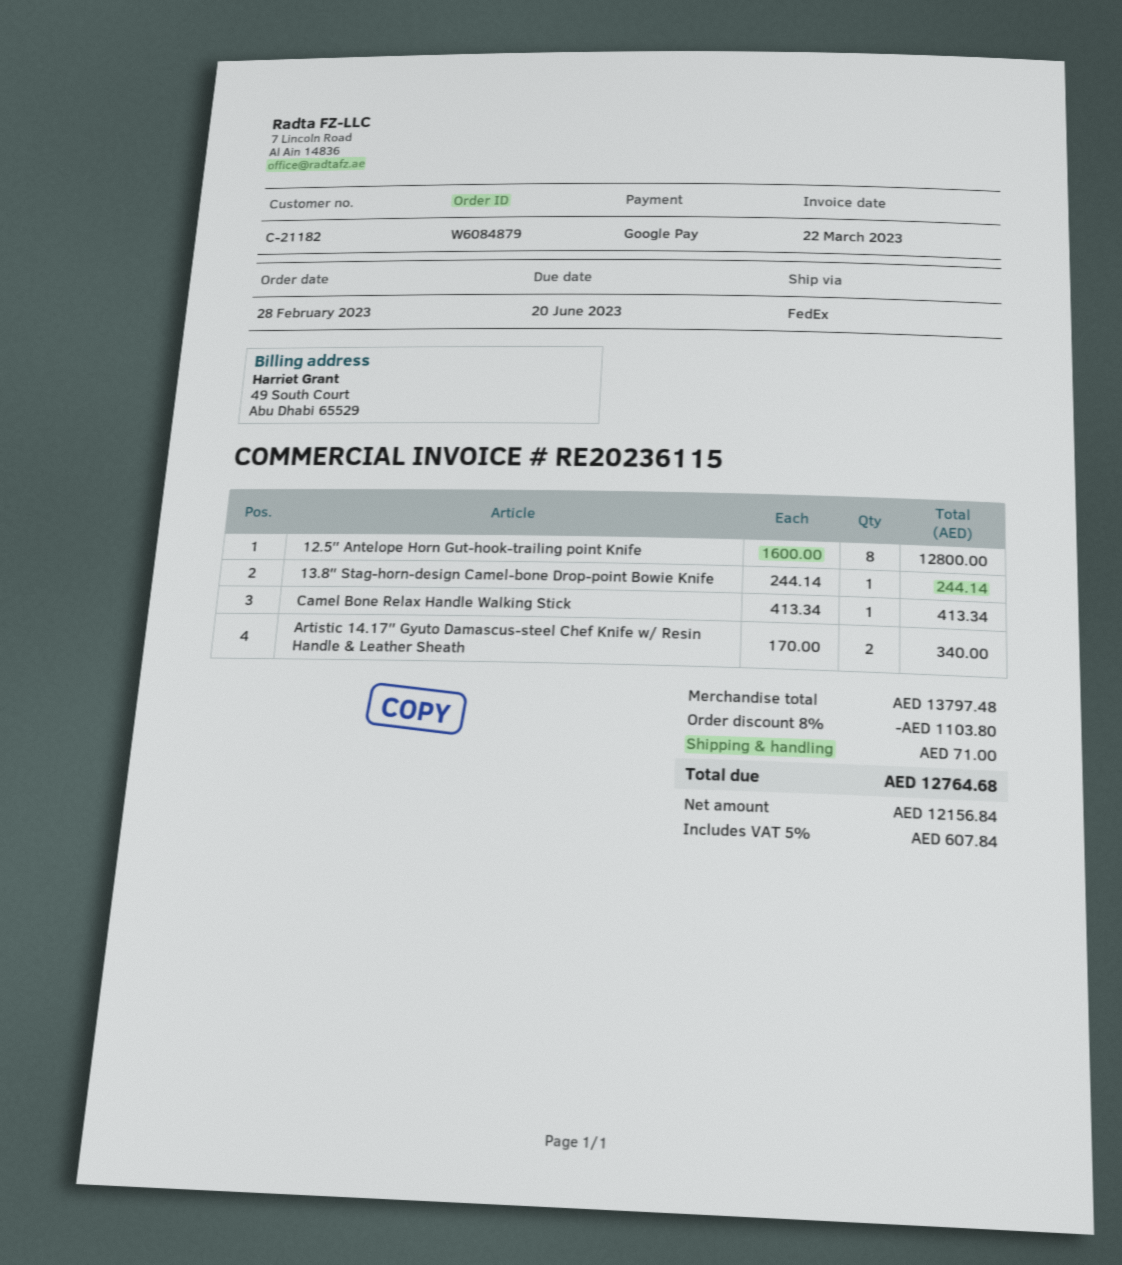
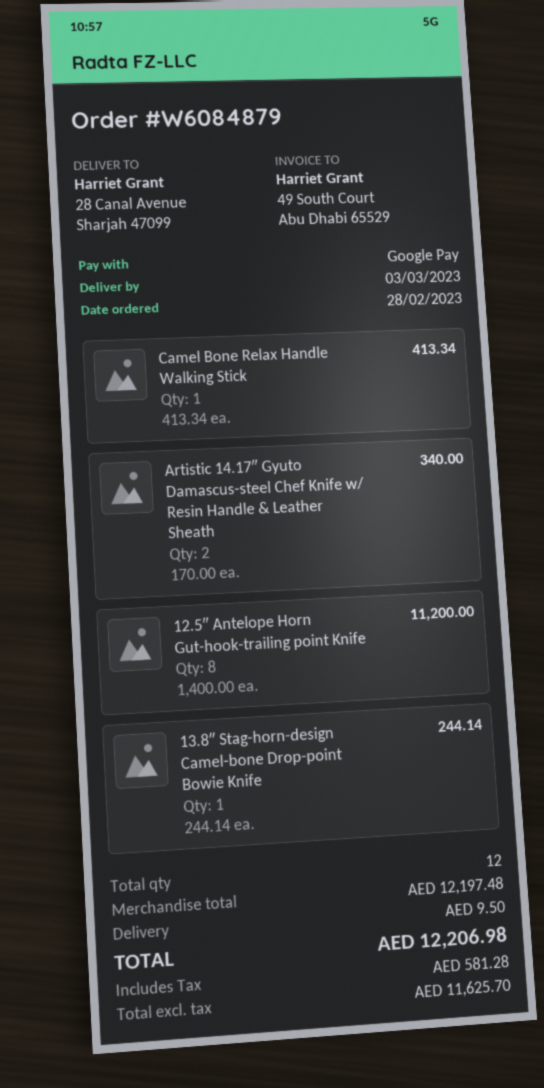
12.5″ Antelope Horn Gut-hook-trailing point Knife: 8 x 1600.00 = 12800.00 -> 8 x 1400.00 = 11200.00
subtotal: 13797.48 -> 12197.48
discount: 8% = 1103.80 -> none
shipping: 71.00 -> 9.50
net: 12156.84 -> 11625.70
tax: 607.84 -> 581.28
total: 12764.68 -> 12206.98

